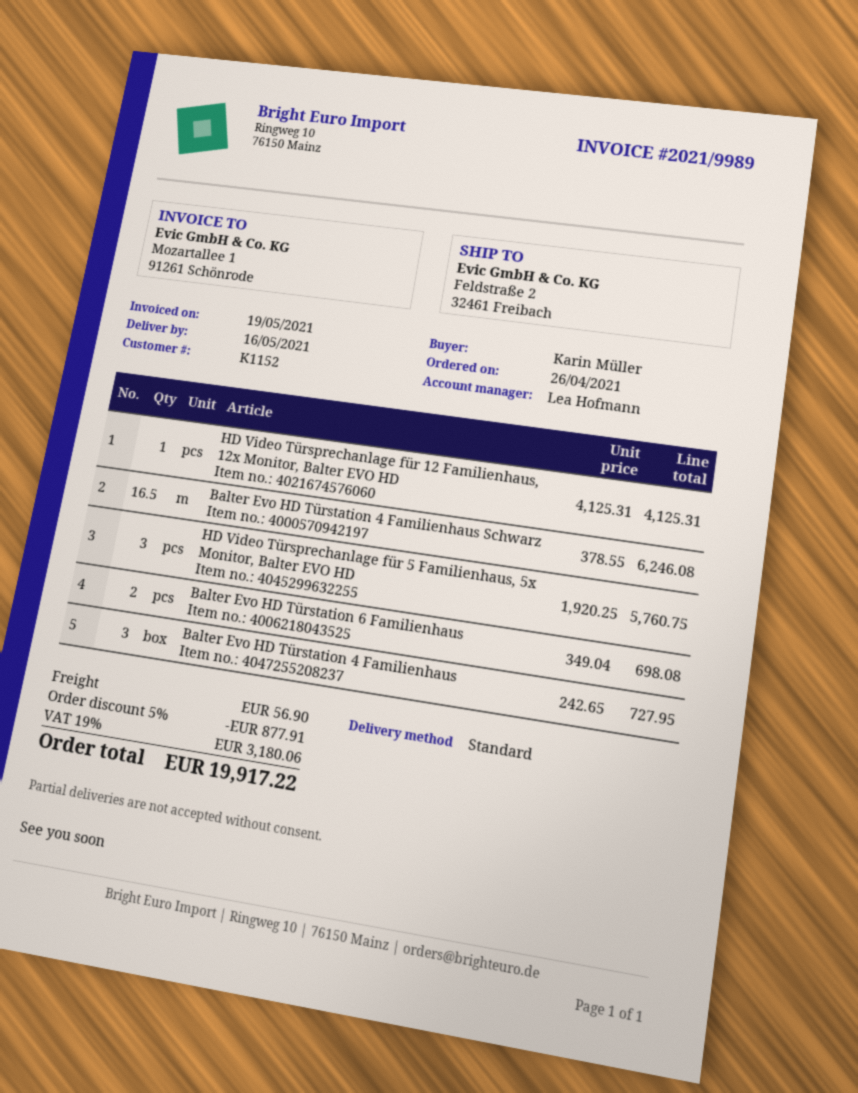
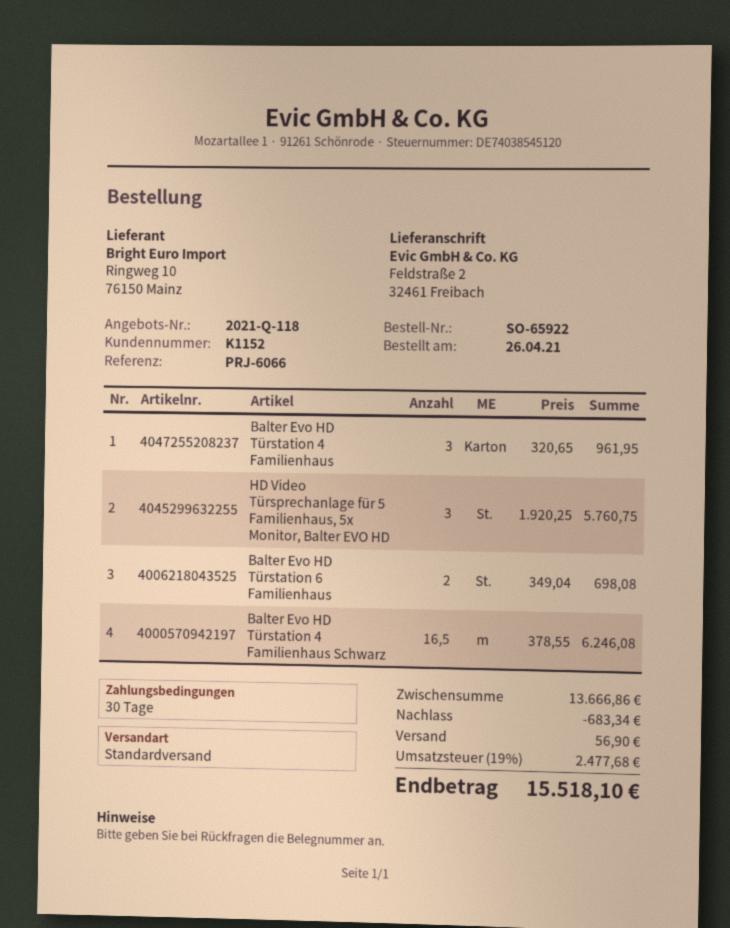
HD Video Türsprechanlage für 12 Familienhaus, 12x Monitor, Balter EVO HD: 1 x 4125.31 = 4125.31 -> none
Balter Evo HD Türstation 4 Familienhaus: 3 x 242.65 = 727.95 -> 3 x 320.65 = 961.95
discount: 877.91 -> 683.34
tax: 19% = 3180.06 -> 19% = 2477.68
total: 19917.22 -> 15518.10

